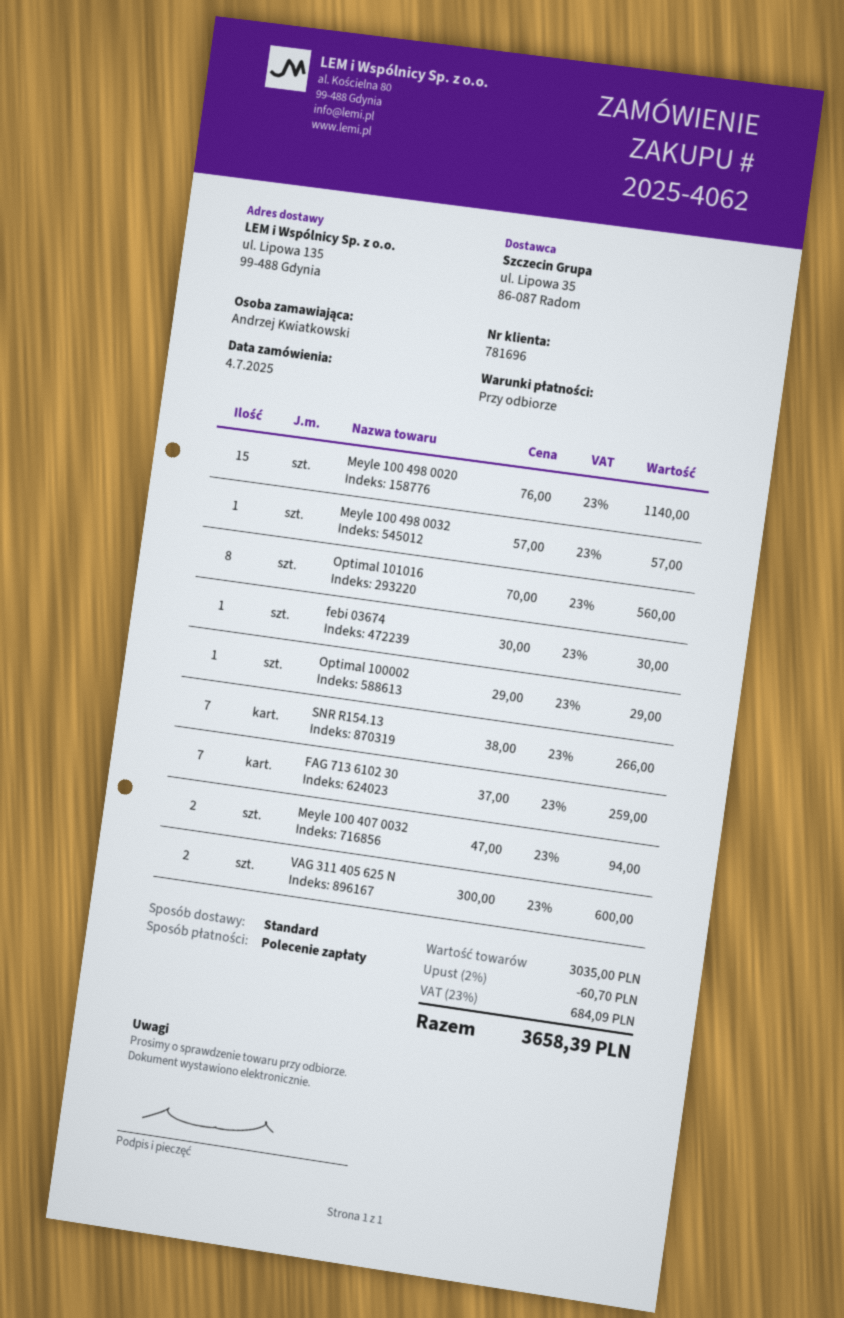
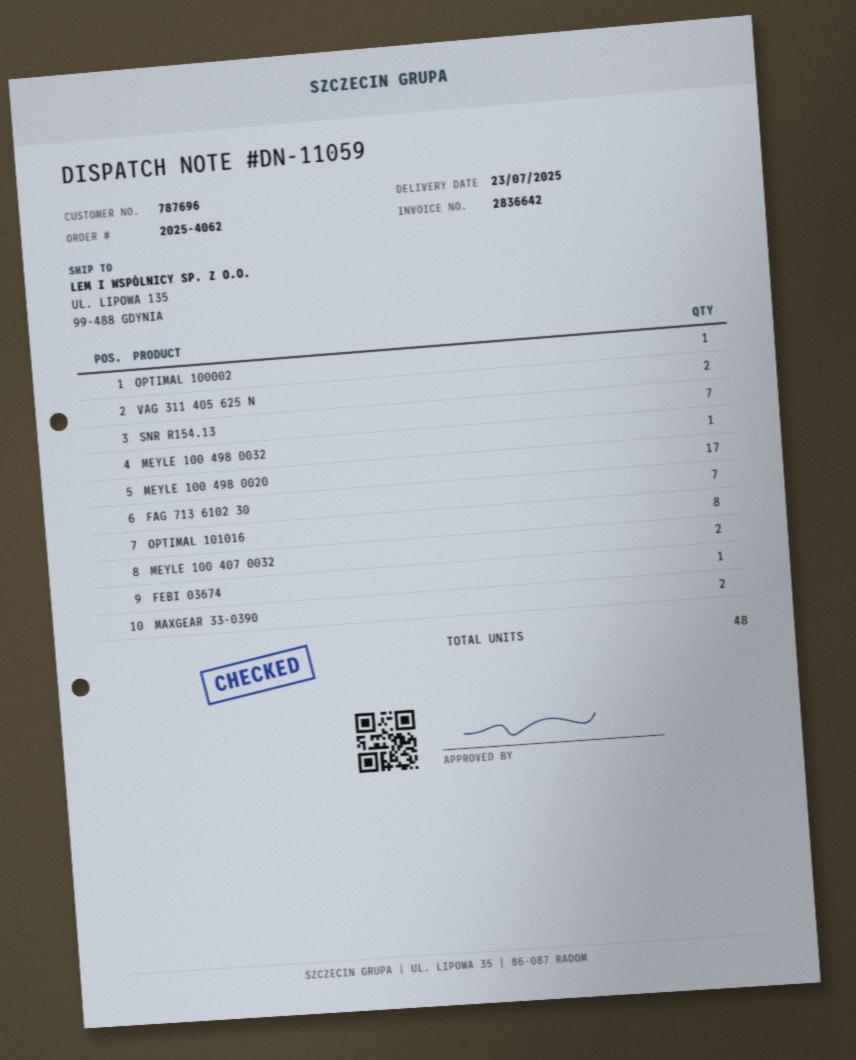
customer number: 781696 -> 787696
Meyle 100 498 0020: 15 -> 17
MAXGEAR 33-0390: none -> 2

